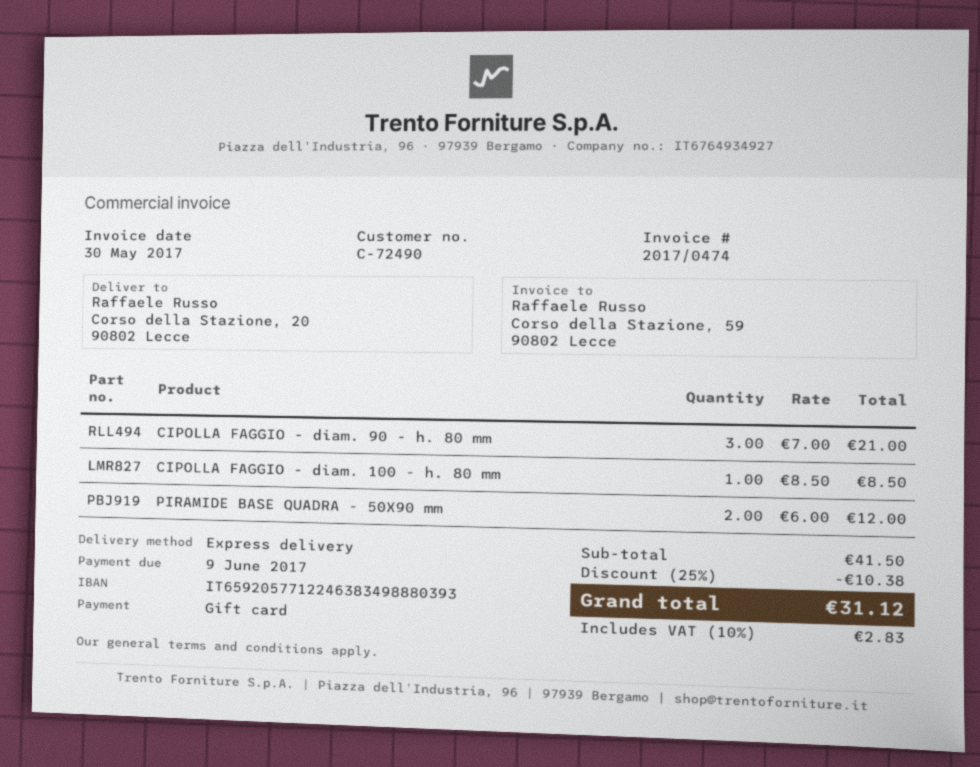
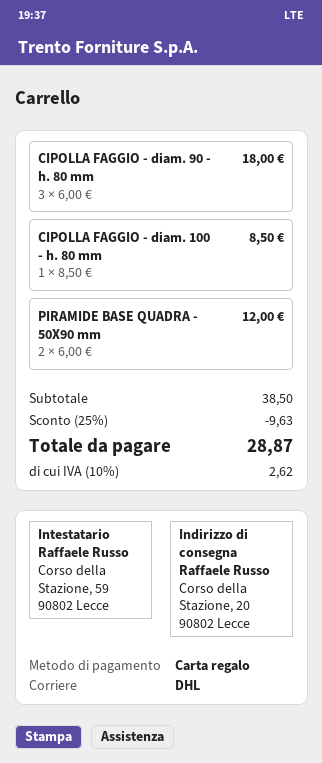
shipping method: express -> DHL
CIPOLLA FAGGIO - diam. 90 - h. 80 mm: 3 x 7.00 = 21.00 -> 3 x 6.00 = 18.00
subtotal: 41.50 -> 38.50
discount: 25% = 10.38 -> 25% = 9.63
tax: 10% = 2.83 -> 10% = 2.62
total: 31.12 -> 28.87

